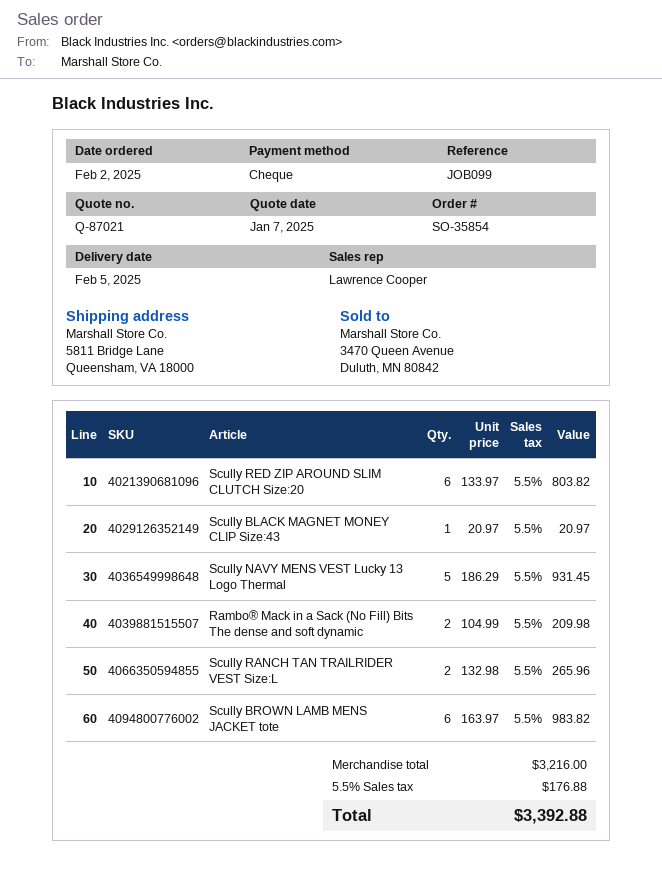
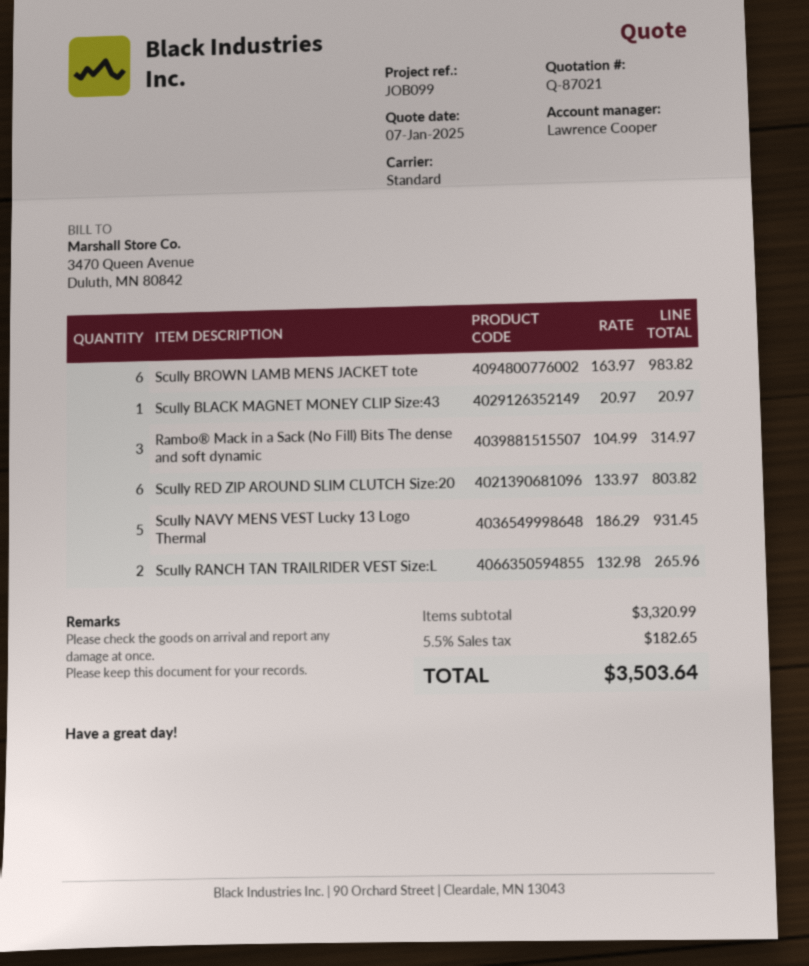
Rambo® Mack in a Sack (No Fill) Bits The dense and soft dynamic: 2 x 104.99 = 209.98 -> 3 x 104.99 = 314.97
subtotal: 3216.00 -> 3320.99
tax: 5.5% = 176.88 -> 5.5% = 182.65
total: 3392.88 -> 3503.64

